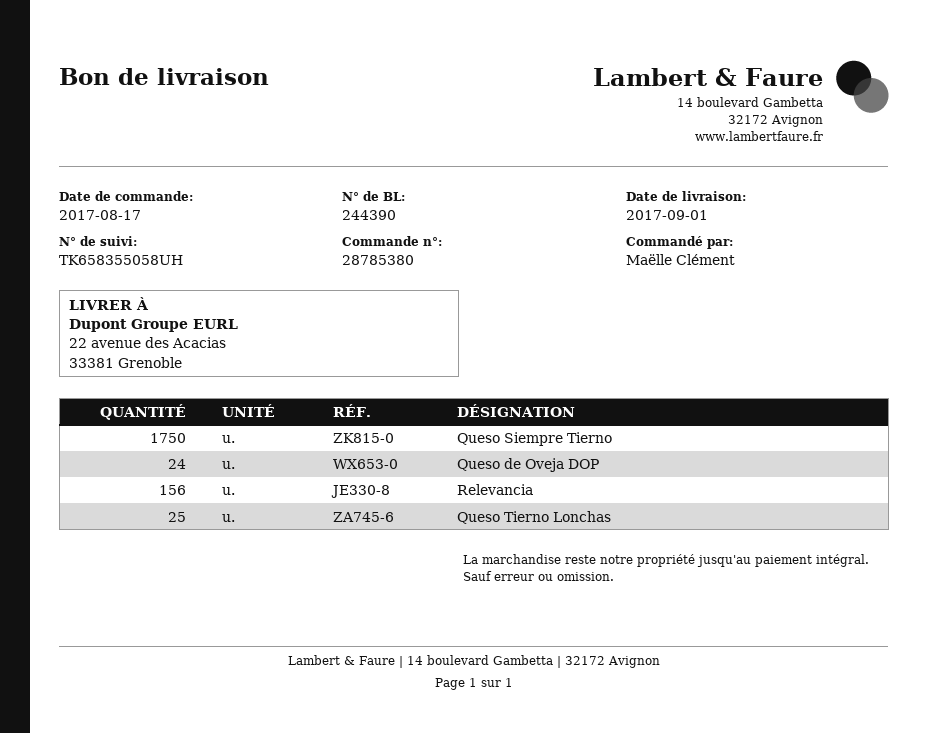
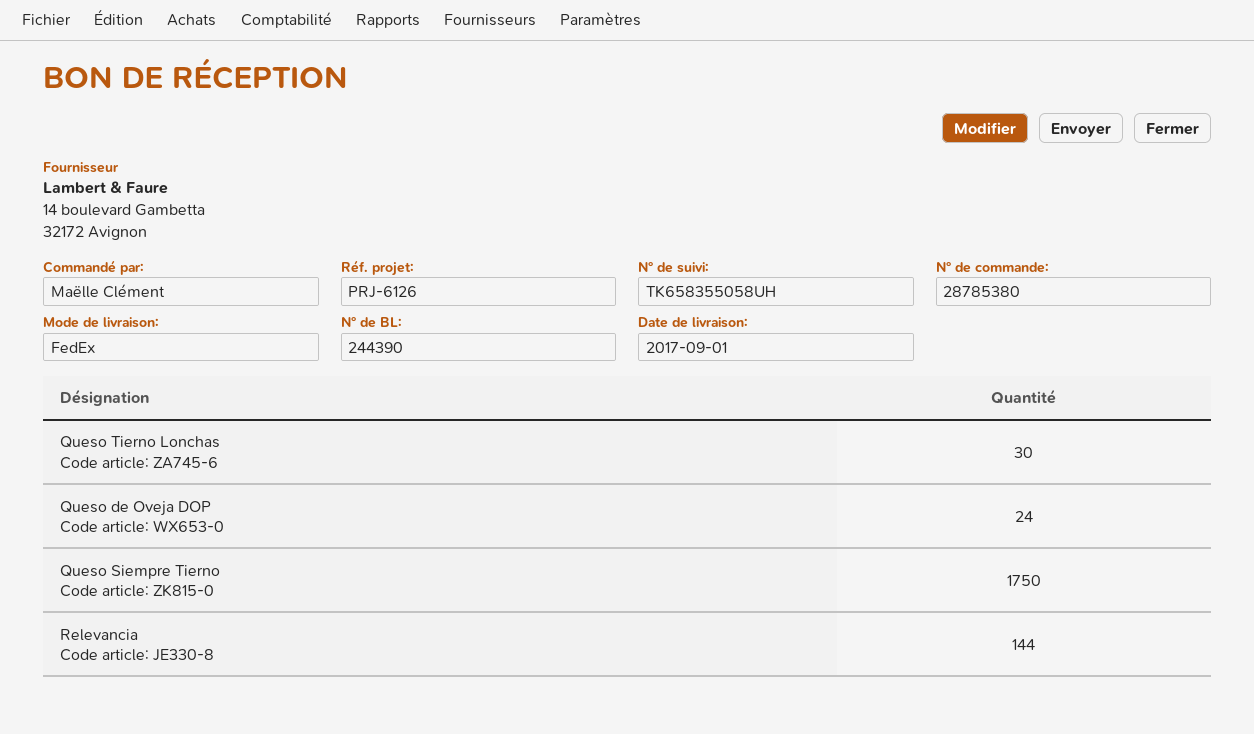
Relevancia: 156 -> 144
Queso Tierno Lonchas: 25 -> 30

